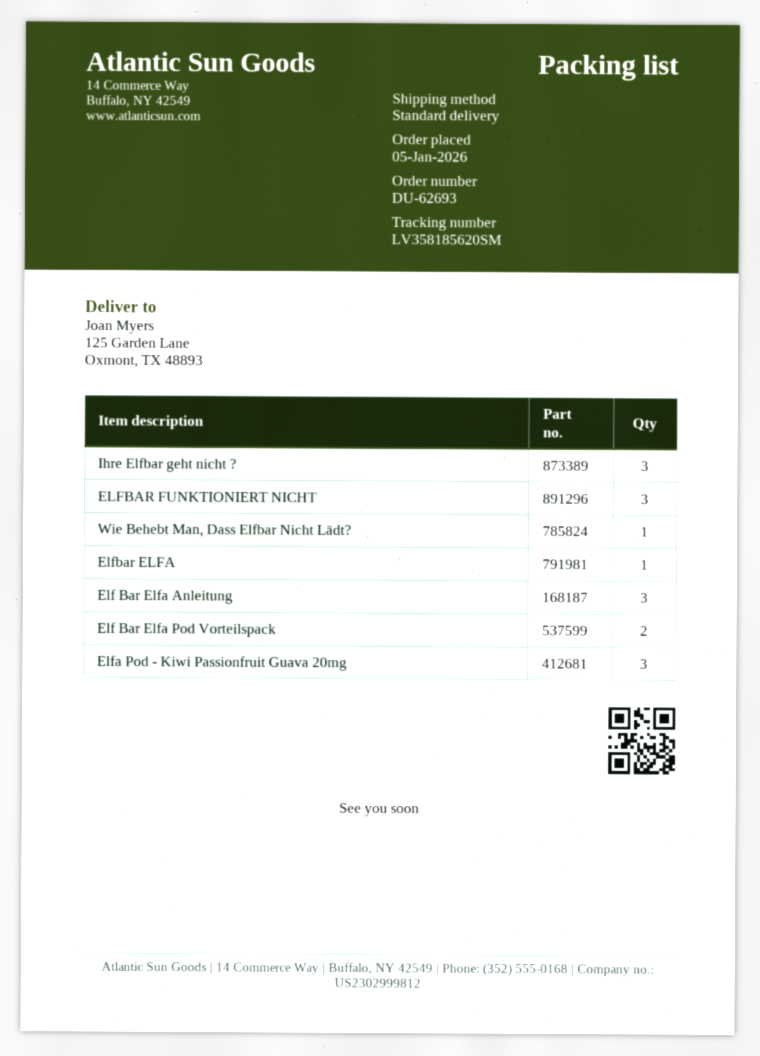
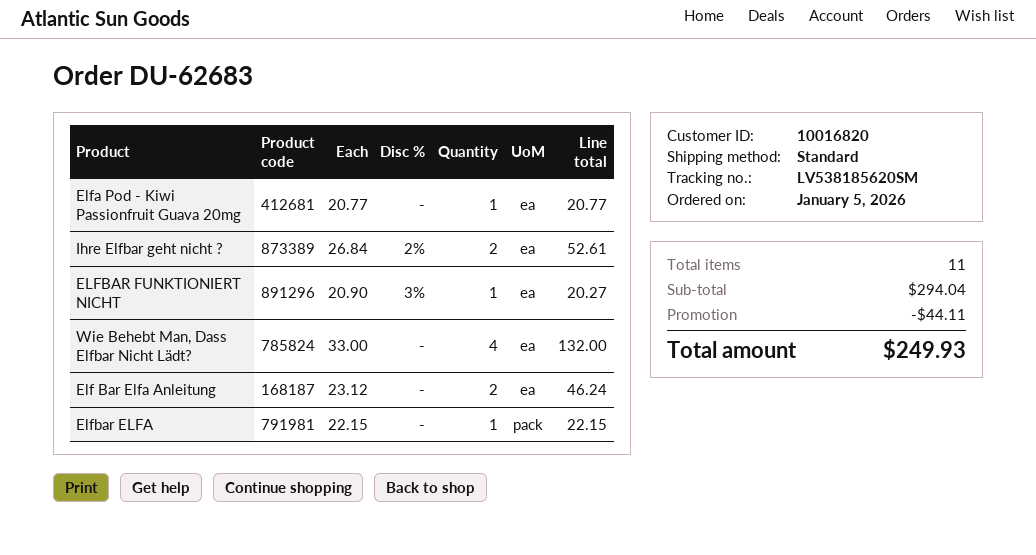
order number: DU-62693 -> DU-62683
tracking number: LV358185620SM -> LV538185620SM
Ihre Elfbar geht nicht ?: 3 -> 2
ELFBAR FUNKTIONIERT NICHT: 3 -> 1
Wie Behebt Man, Dass Elfbar Nicht Lädt?: 1 -> 4
Elf Bar Elfa Anleitung: 3 -> 2
Elf Bar Elfa Pod Vorteilspack: 2 -> none
Elfa Pod - Kiwi Passionfruit Guava 20mg: 3 -> 1

